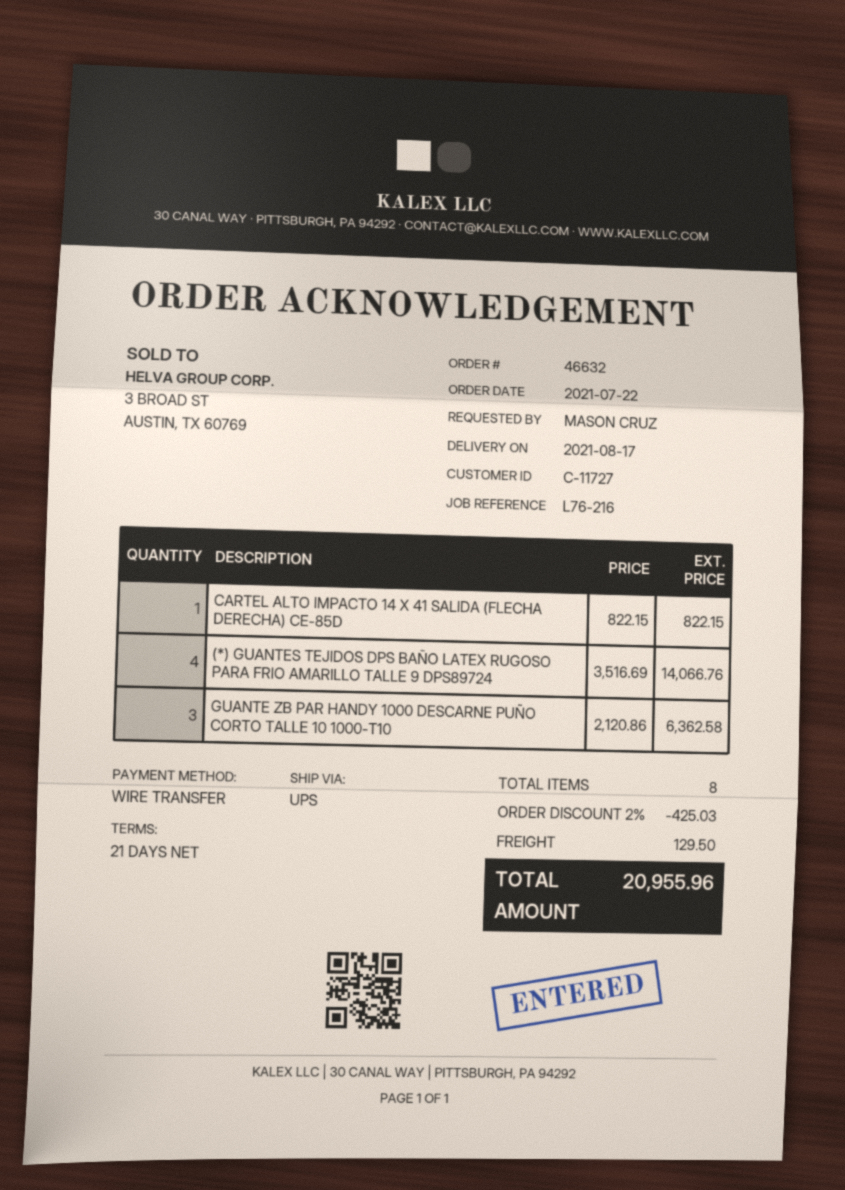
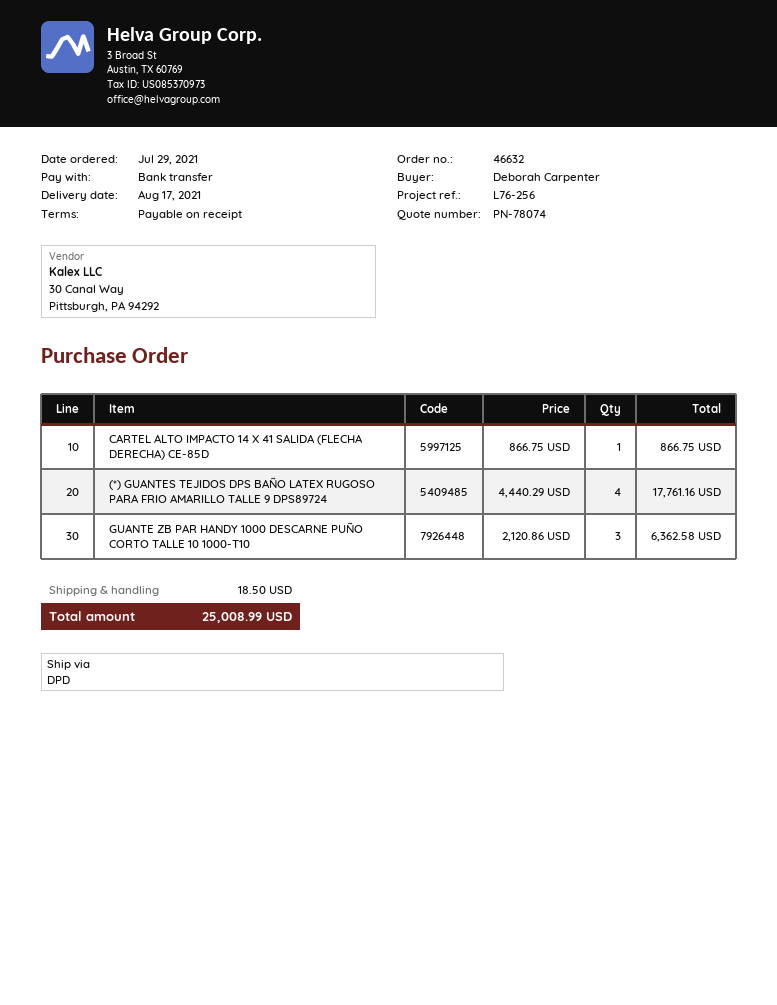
order date: 2021-07-22 -> 2021-07-29
payment terms: 21 days -> on receipt
reference: L76-216 -> L76-256
ordered by: MASON CRUZ -> Deborah Carpenter
shipping method: UPS -> DPD
CARTEL ALTO IMPACTO 14 X 41 SALIDA (FLECHA DERECHA) CE-85D: 1 x 822.15 = 822.15 -> 1 x 866.75 = 866.75
(*) GUANTES TEJIDOS DPS BAÑO LATEX RUGOSO PARA FRIO AMARILLO TALLE 9 DPS89724: 4 x 3516.69 = 14066.76 -> 4 x 4440.29 = 17761.16
discount: 2% = 425.03 -> none
shipping: 129.50 -> 18.50
total: 20955.96 -> 25008.99

